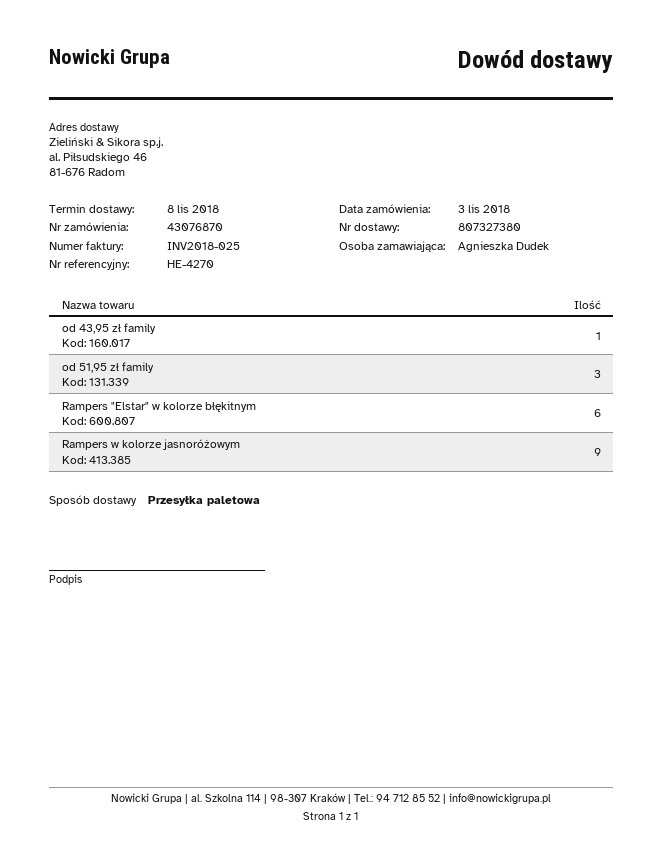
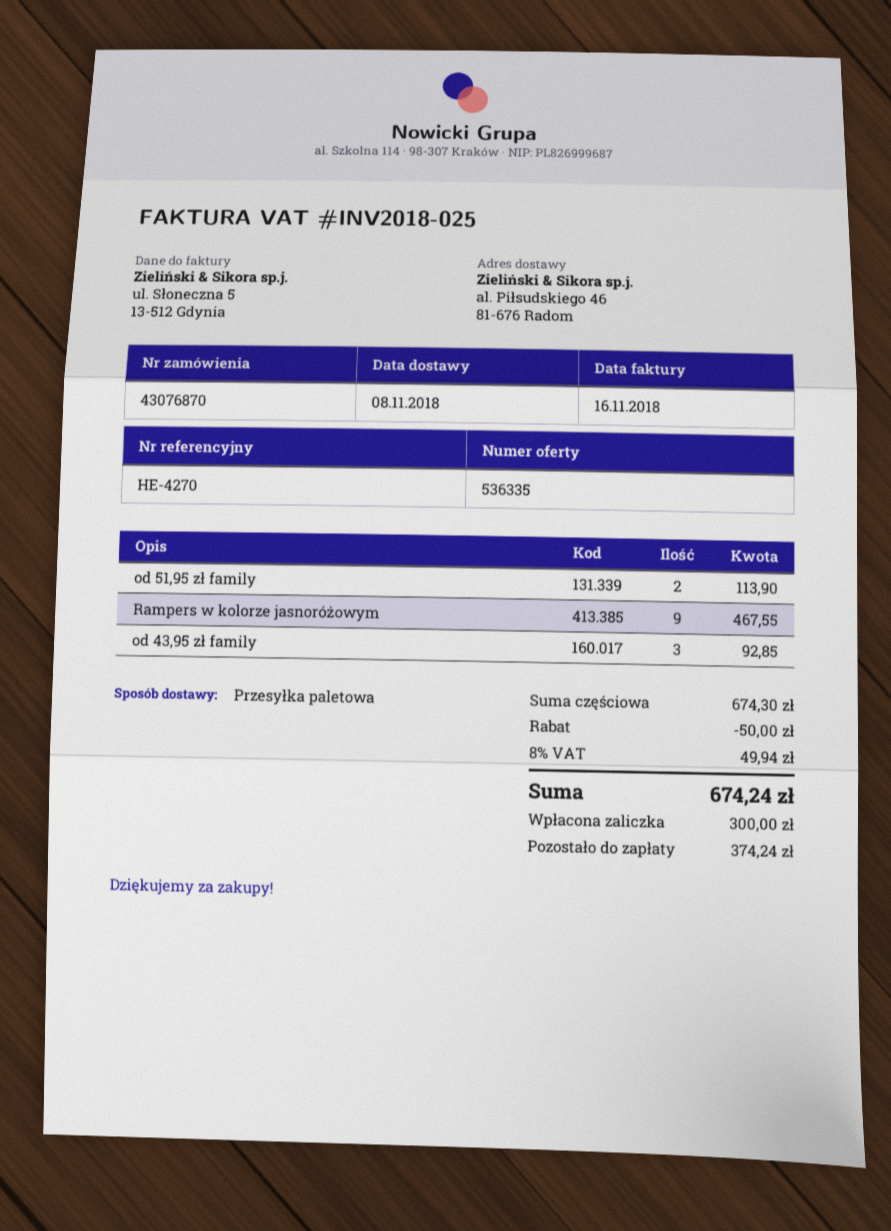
od 43,95 zł family: 1 -> 3
od 51,95 zł family: 3 -> 2
Rampers "Elstar" w kolorze błękitnym: 6 -> none

